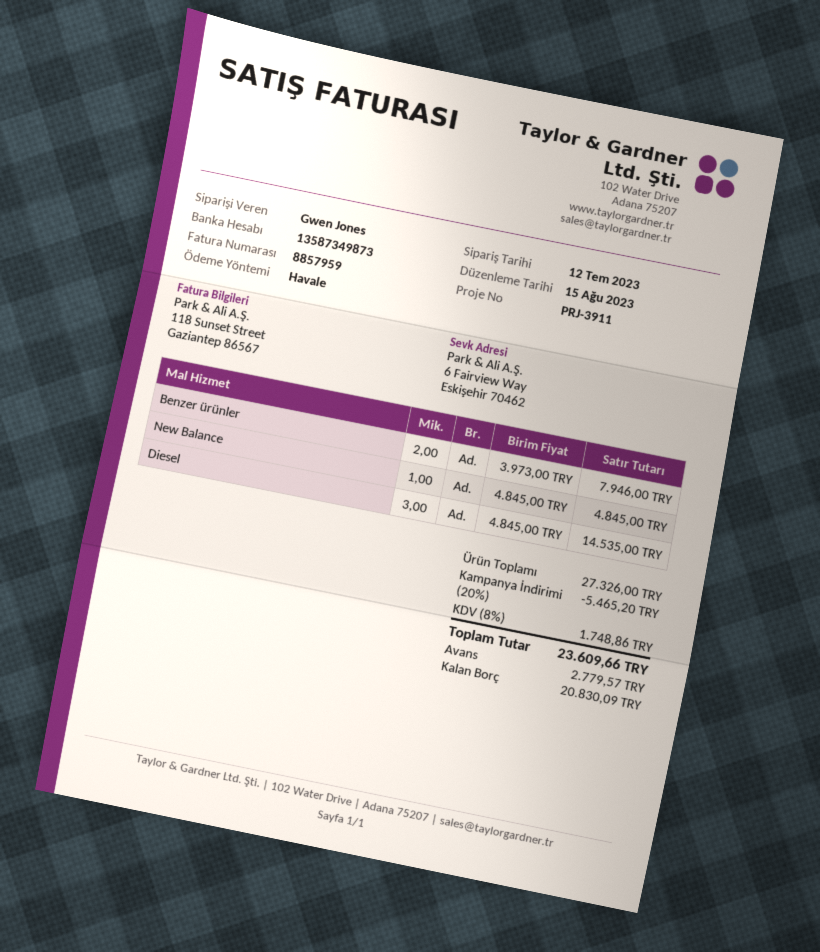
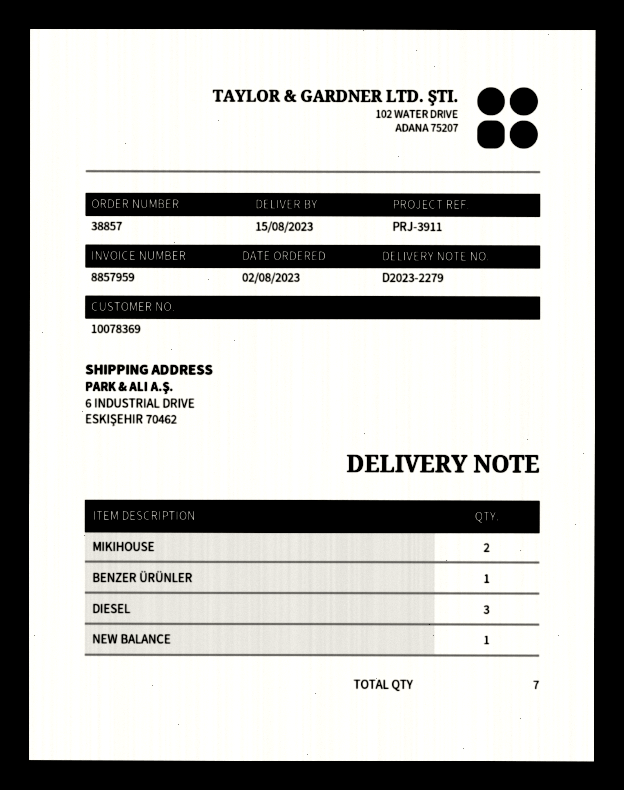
order date: 2023-07-12 -> 2023-08-02
ship to: 6 Fairview Way, Eskişehir 70462 -> 6 INDUSTRIAL DRIVE, ESKIŞEHIR 70462
Benzer ürünler: 2 -> 1
MIKIHOUSE: none -> 2

